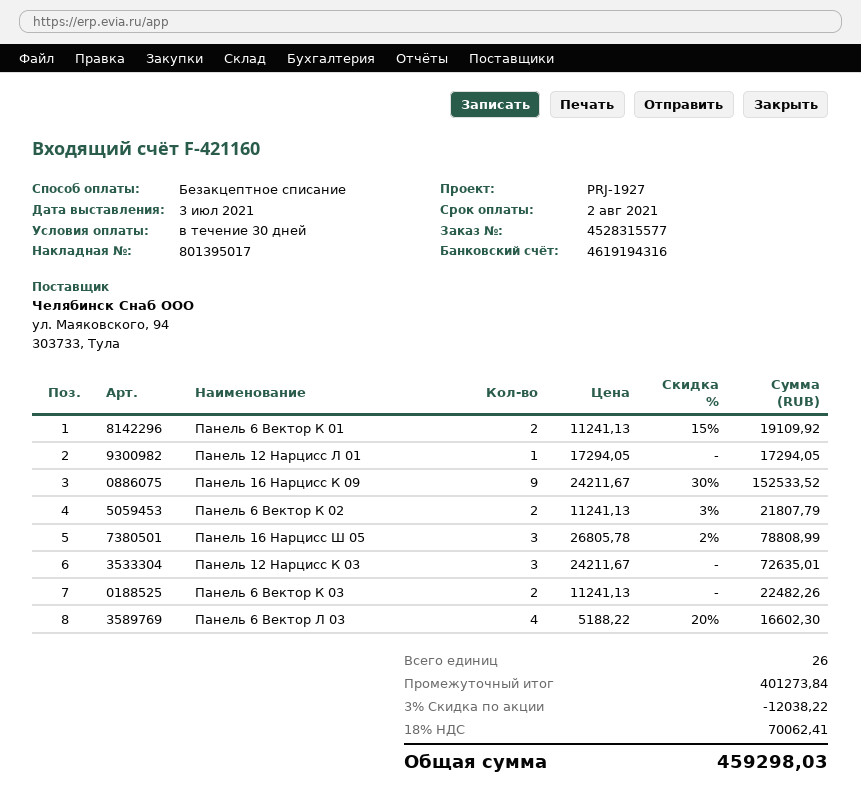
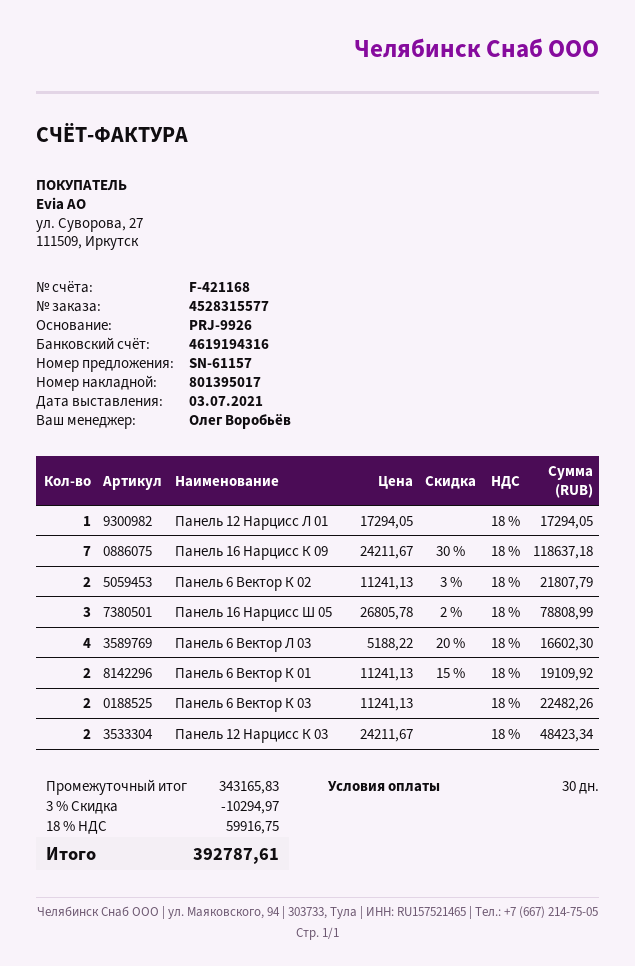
invoice number: F-421160 -> F-421168
reference: PRJ-1927 -> PRJ-9926
Панель 16 Нарцисс К 09: 9 x 24211.67 - 30% = 152533.52 -> 7 x 24211.67 - 30% = 118637.18
Панель 12 Нарцисс К 03: 3 x 24211.67 = 72635.01 -> 2 x 24211.67 = 48423.34
subtotal: 401273.84 -> 343165.83
discount: 3% = 12038.22 -> 3% = 10294.97
tax: 18% = 70062.41 -> 18% = 59916.75
total: 459298.03 -> 392787.61

